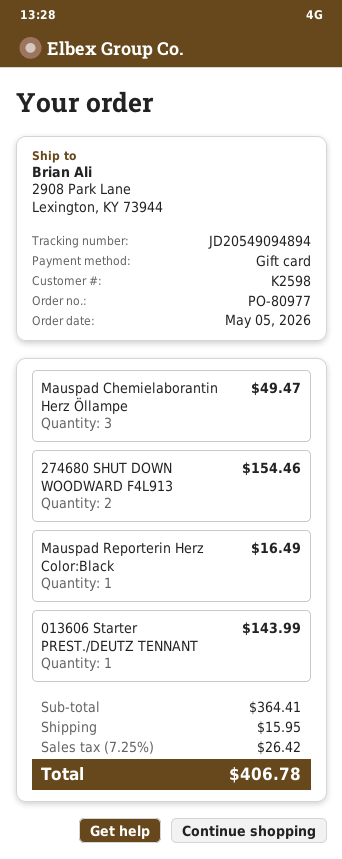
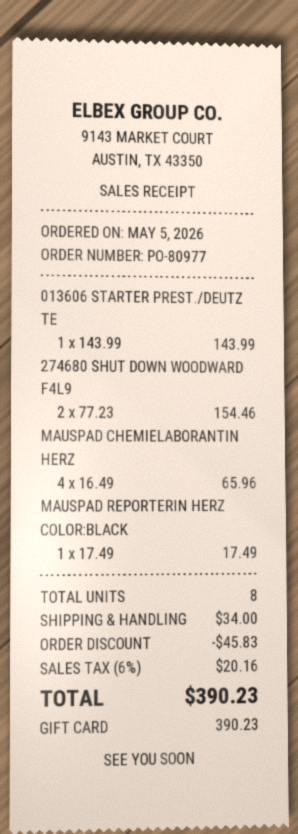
Mauspad Chemielaborantin Herz Öllampe: 3 for 49.47 -> 4 for 65.96
Mauspad Reporterin Herz Color:Black: 1 for 16.49 -> 1 for 17.49
discount: none -> 45.83
shipping: 15.95 -> 34.00
tax: 7.25% = 26.42 -> 6% = 20.16
total: 406.78 -> 390.23

